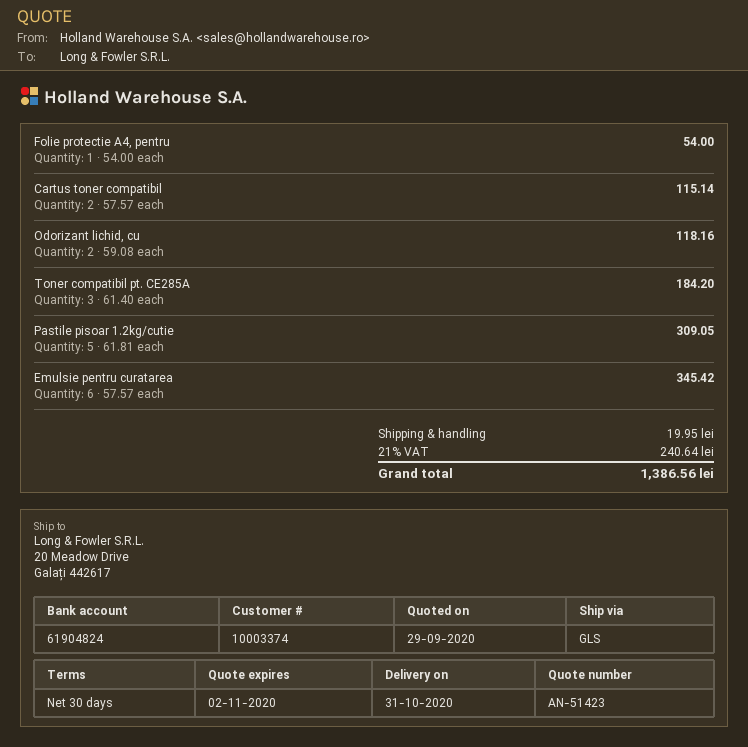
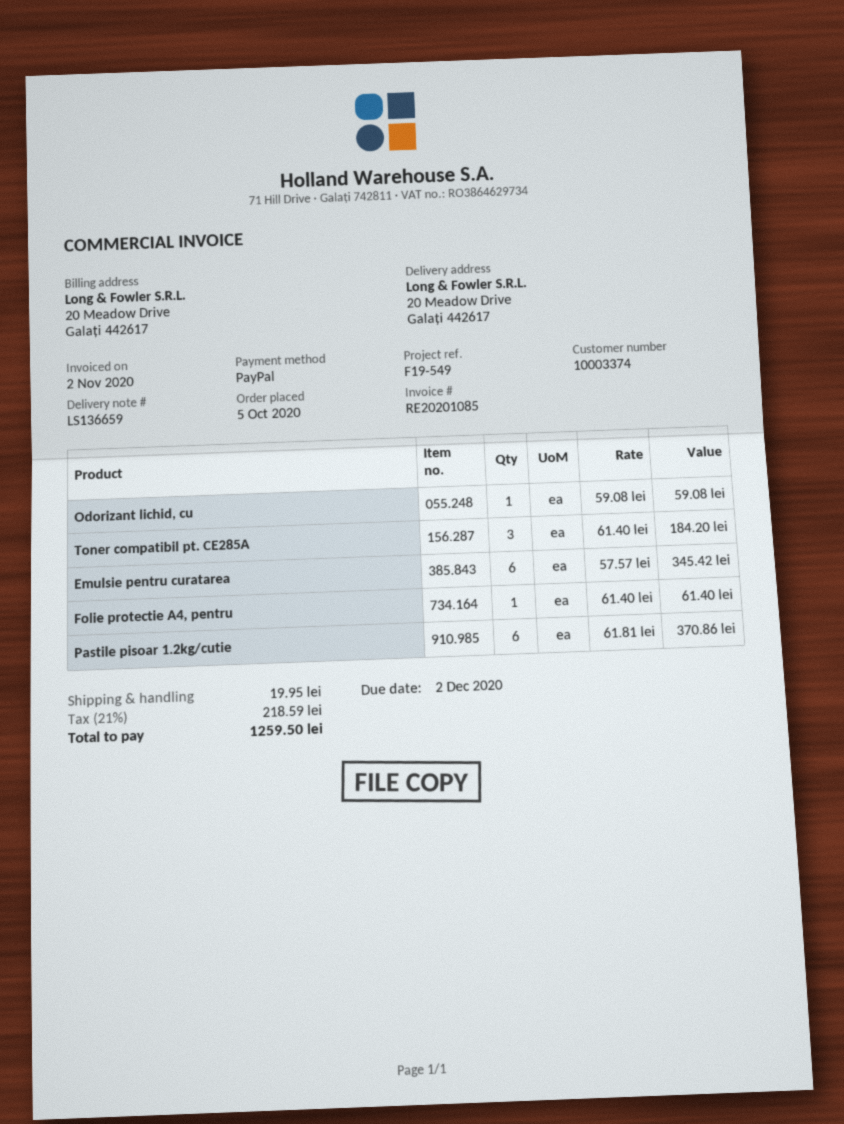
Folie protectie A4, pentru: 1 x 54.00 = 54.00 -> 1 x 61.40 = 61.40
Cartus toner compatibil: 2 x 57.57 = 115.14 -> none
Odorizant lichid, cu: 2 x 59.08 = 118.16 -> 1 x 59.08 = 59.08
Pastile pisoar 1.2kg/cutie: 5 x 61.81 = 309.05 -> 6 x 61.81 = 370.86
tax: 21% = 240.64 -> 21% = 218.59
total: 1386.56 -> 1259.50

